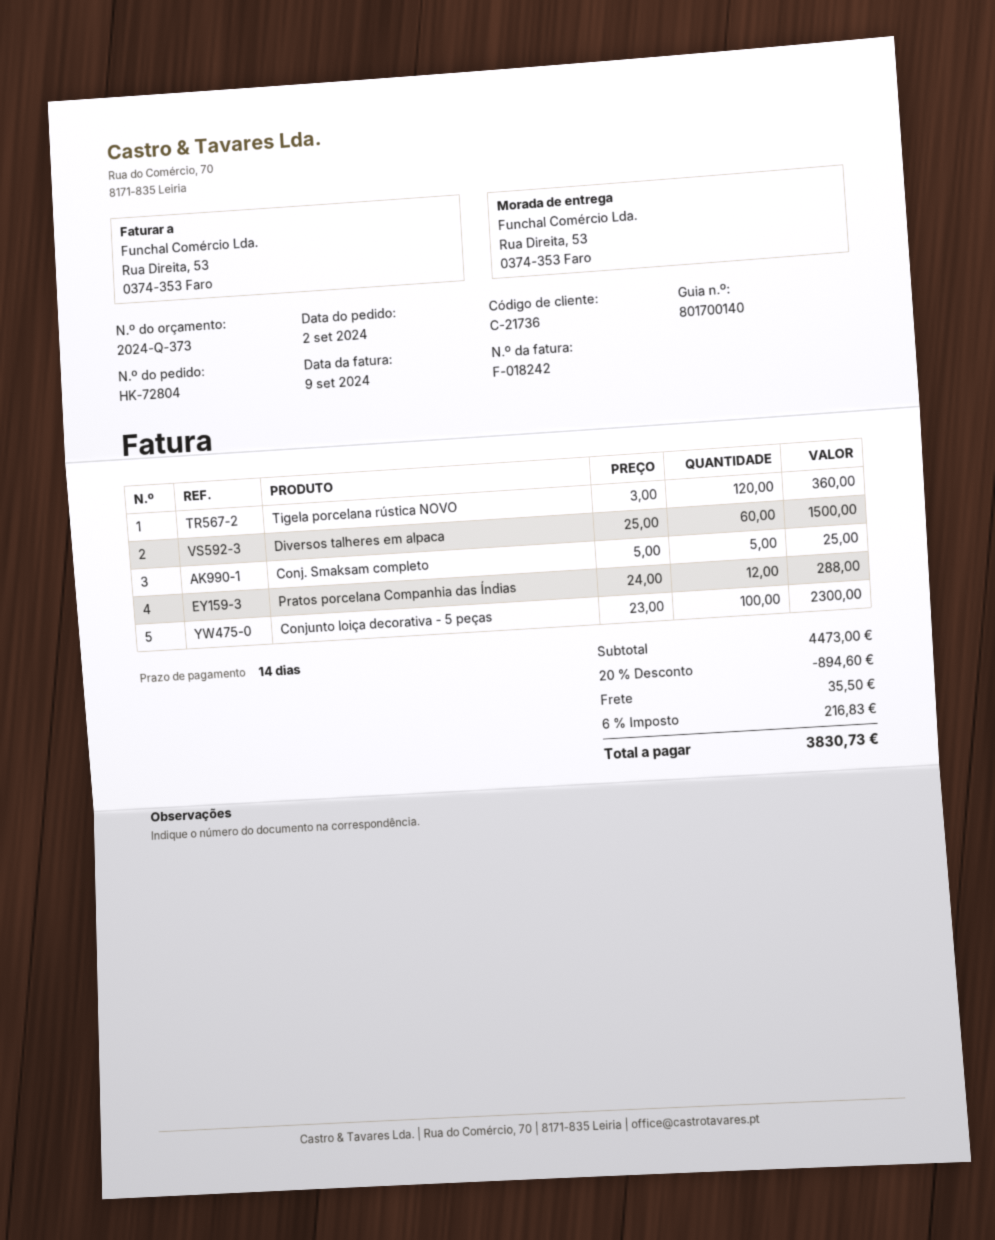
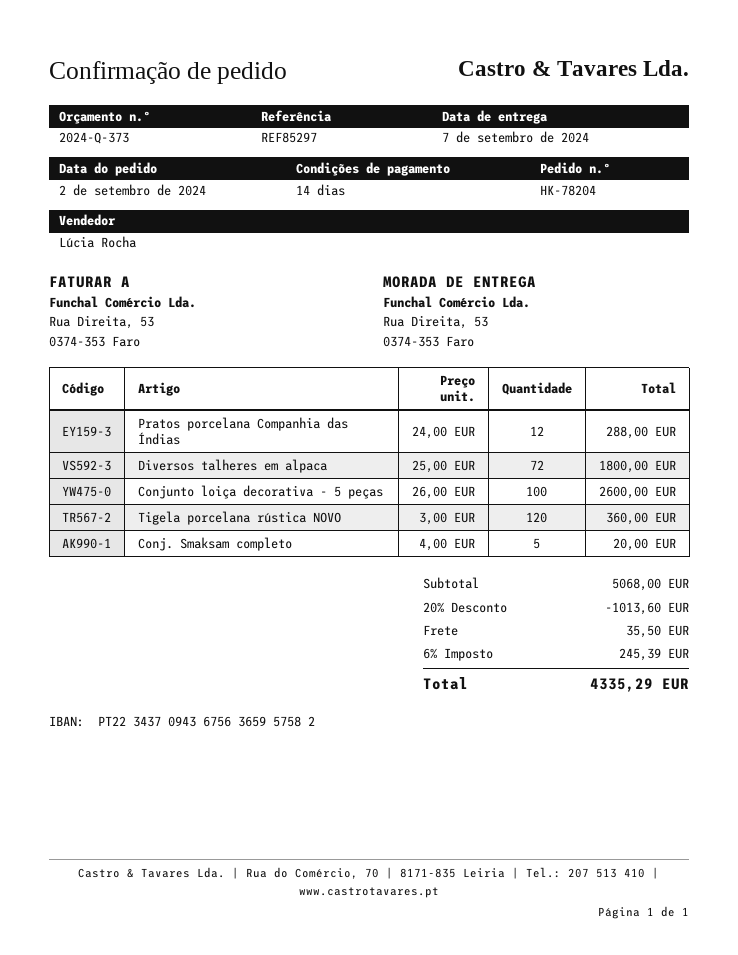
order number: HK-72804 -> HK-78204
Diversos talheres em alpaca: 60 x 25.00 = 1500.00 -> 72 x 25.00 = 1800.00
Conj. Smaksam completo: 5 x 5.00 = 25.00 -> 5 x 4.00 = 20.00
Conjunto loiça decorativa - 5 peças: 100 x 23.00 = 2300.00 -> 100 x 26.00 = 2600.00
subtotal: 4473.00 -> 5068.00
discount: 20% = 894.60 -> 20% = 1013.60
tax: 6% = 216.83 -> 6% = 245.39
total: 3830.73 -> 4335.29

